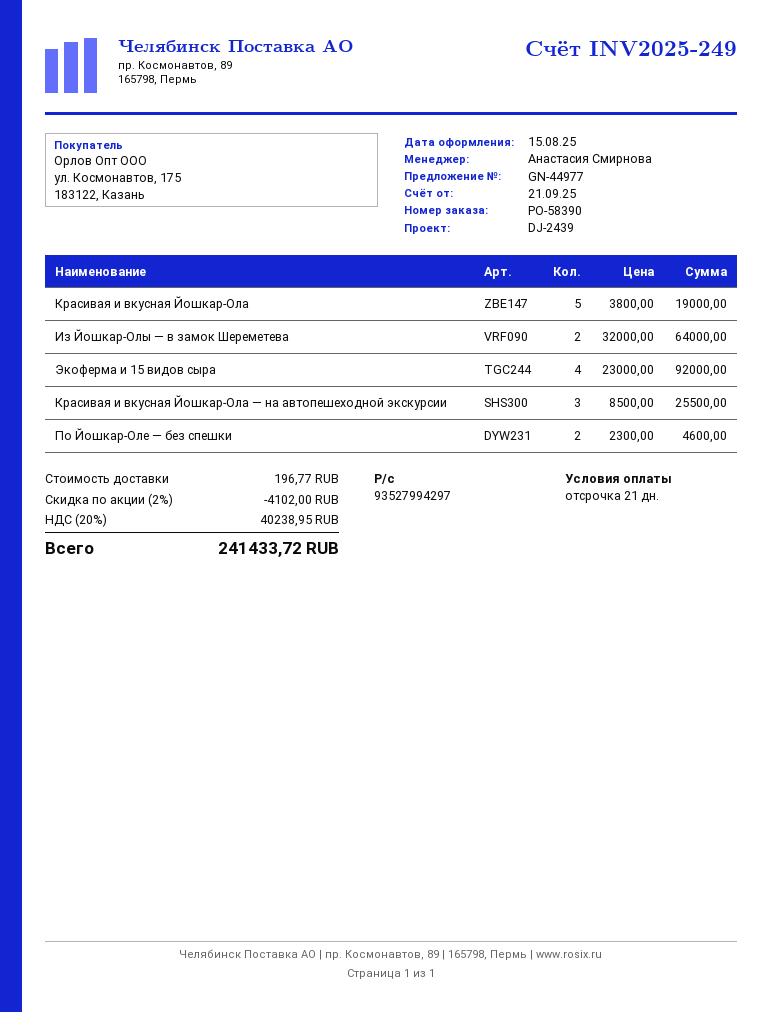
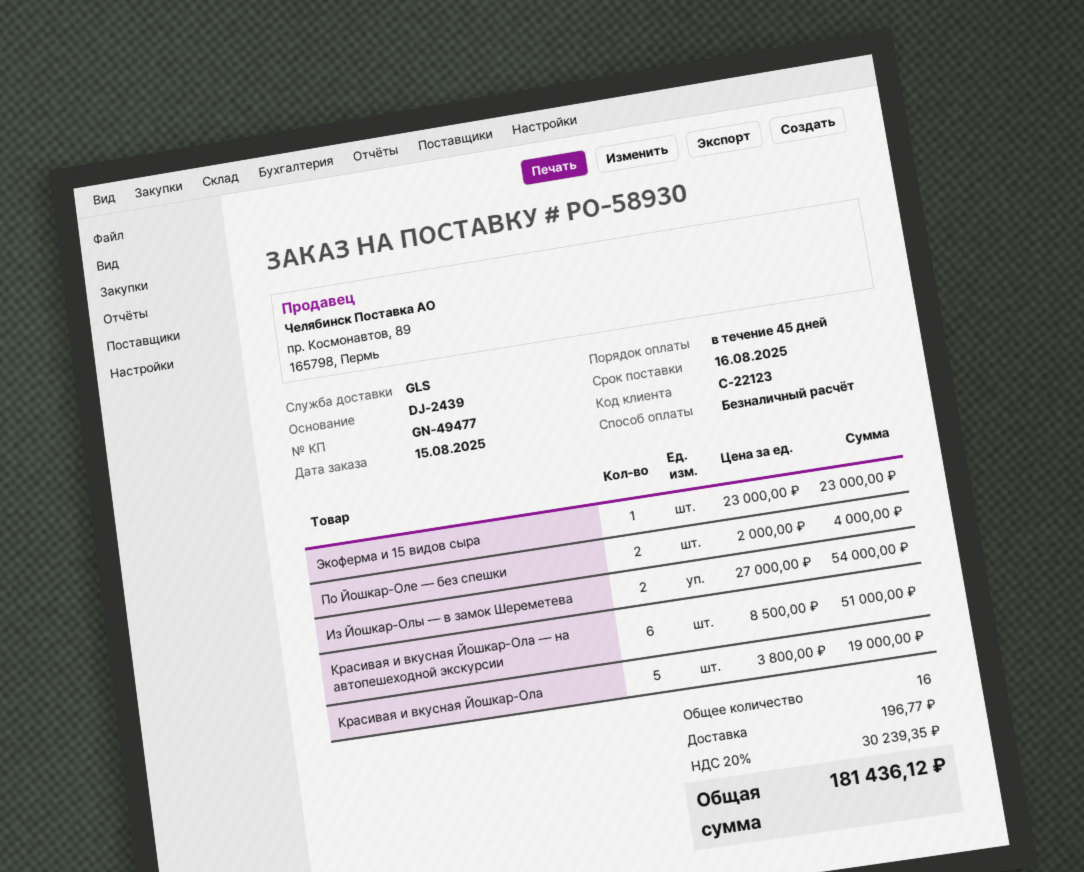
quote number: GN-44977 -> GN-49477
order number: PO-58390 -> PO-58930
payment terms: 21 days -> 45 days
Из Йошкар-Олы — в замок Шереметева: 2 x 32000.00 = 64000.00 -> 2 x 27000.00 = 54000.00
Экоферма и 15 видов сыра: 4 x 23000.00 = 92000.00 -> 1 x 23000.00 = 23000.00
Красивая и вкусная Йошкар-Ола — на автопешеходной экскурсии: 3 x 8500.00 = 25500.00 -> 6 x 8500.00 = 51000.00
По Йошкар-Оле — без спешки: 2 x 2300.00 = 4600.00 -> 2 x 2000.00 = 4000.00
discount: 2% = 4102.00 -> none
tax: 20% = 40238.95 -> 20% = 30239.35
total: 241433.72 -> 181436.12

